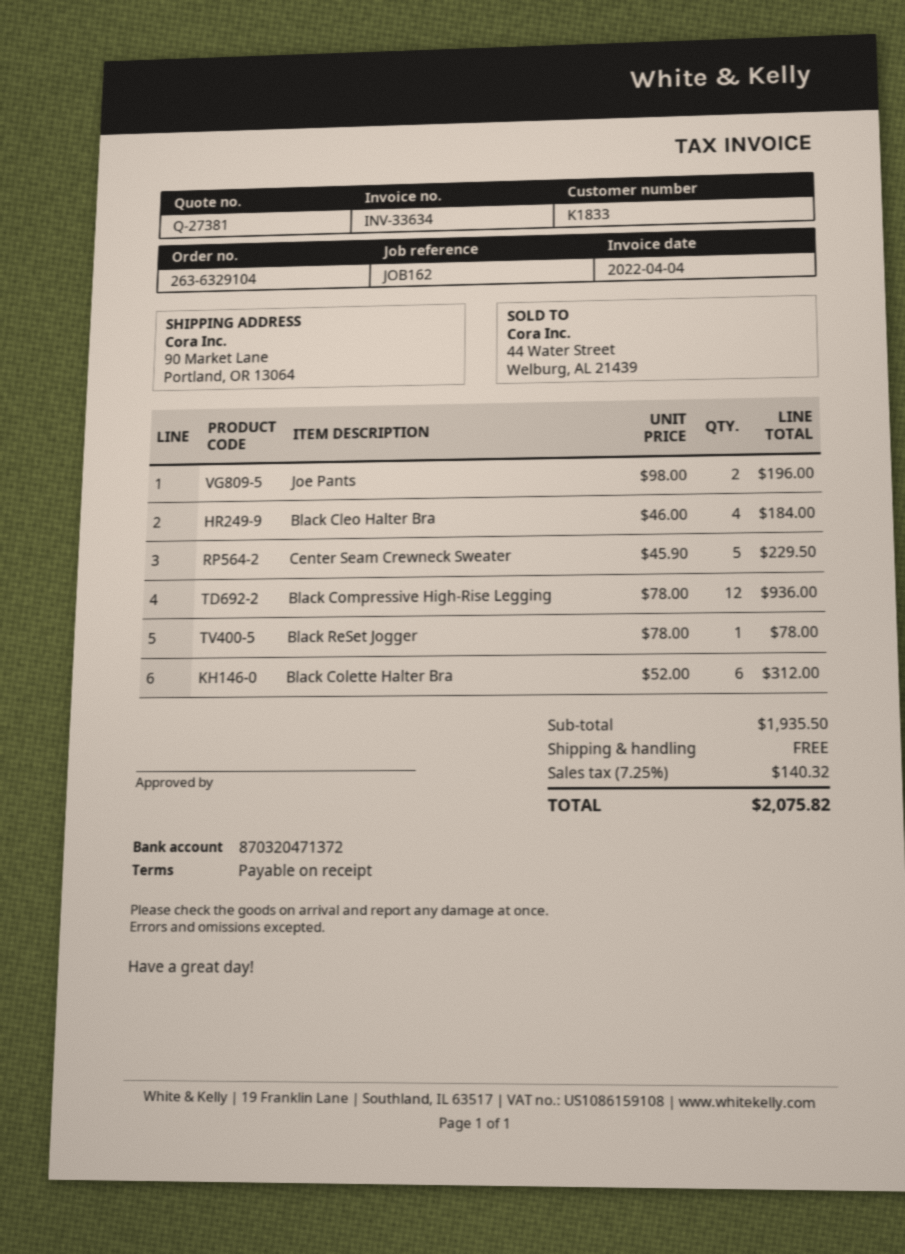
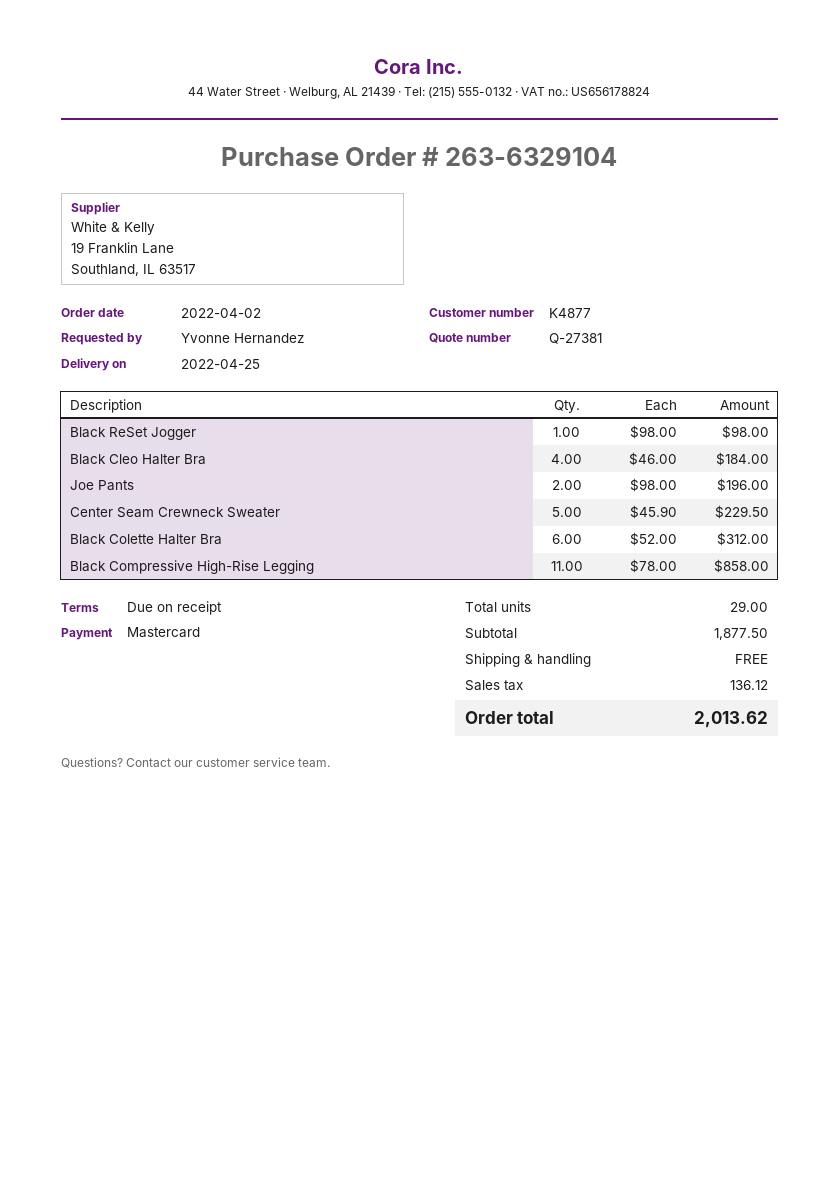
customer number: K1833 -> K4877
Black Compressive High-Rise Legging: 12 x 78.00 = 936.00 -> 11 x 78.00 = 858.00
Black ReSet Jogger: 1 x 78.00 = 78.00 -> 1 x 98.00 = 98.00
subtotal: 1935.50 -> 1877.50
tax: 140.32 -> 136.12
total: 2075.82 -> 2013.62

